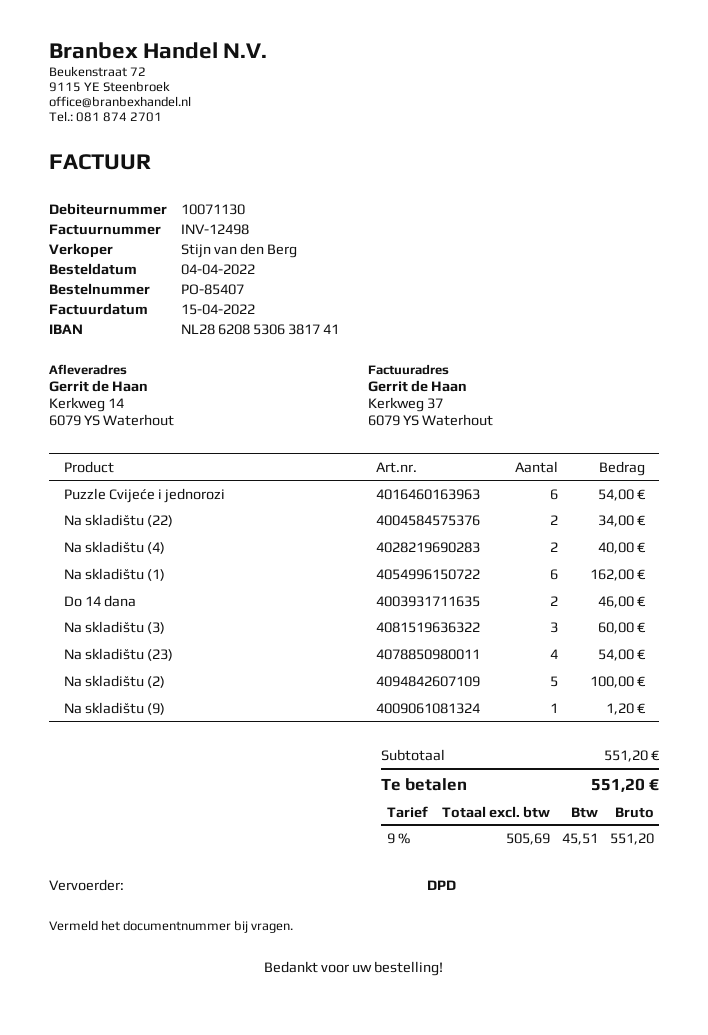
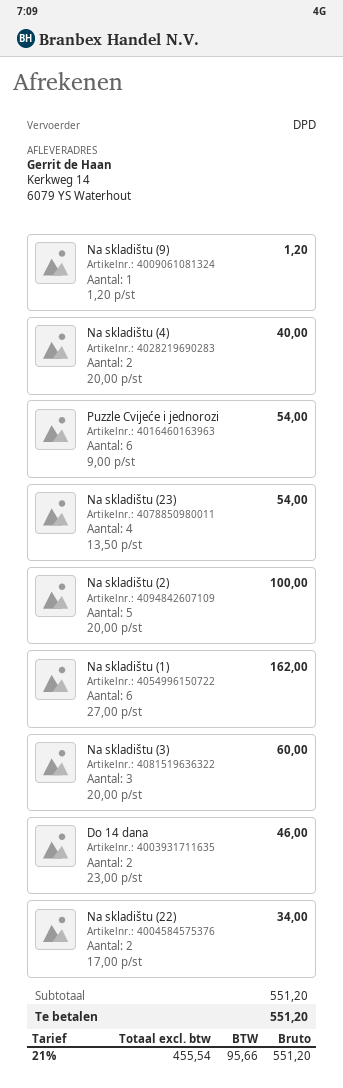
net: 505.69 -> 455.54
tax: 9% = 45.51 -> 21% = 95.66

